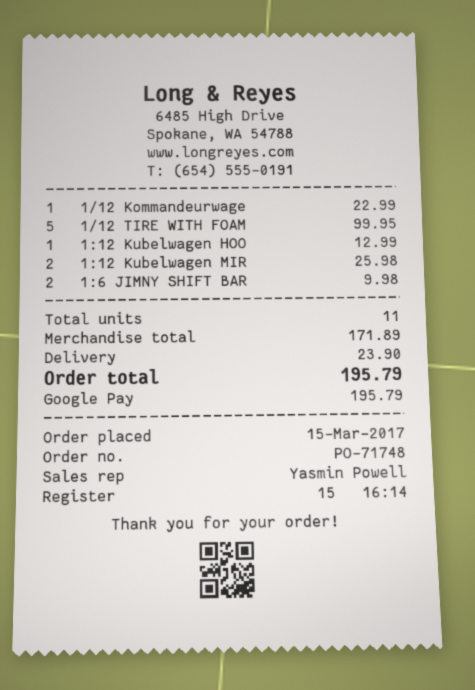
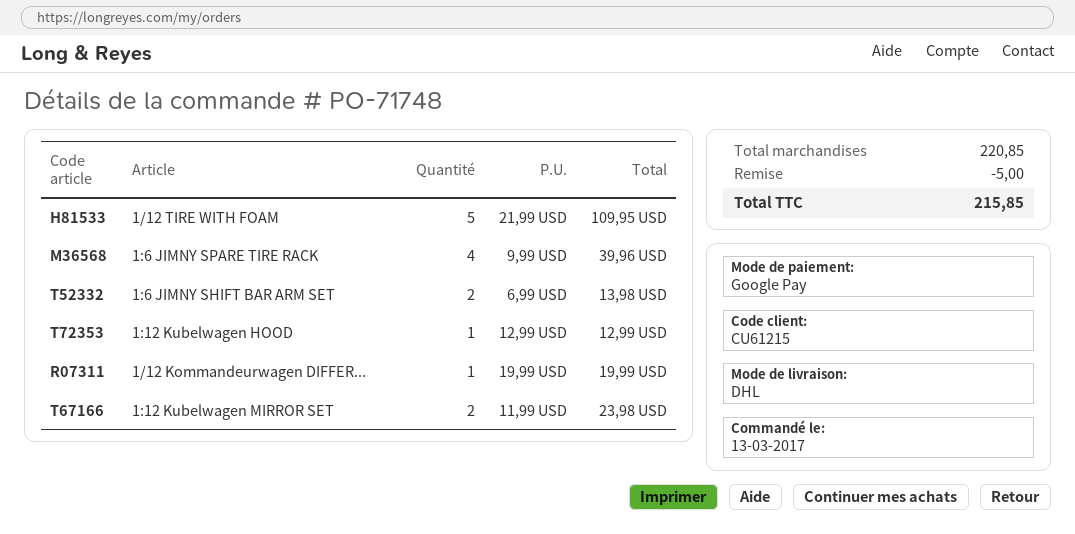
order date: 2017-03-15 -> 2017-03-13
1/12 Kommandeurwage: 1 for 22.99 -> 1 for 19.99
1/12 TIRE WITH FOAM: 5 for 99.95 -> 5 for 109.95
1:12 Kubelwagen MIR: 2 for 25.98 -> 2 for 23.98
1:6 JIMNY SHIFT BAR: 2 for 9.98 -> 2 for 13.98
1:6 JIMNY SPARE TIRE RACK: none -> 4 for 39.96
subtotal: 171.89 -> 220.85
discount: none -> 5.00
shipping: 23.90 -> none
total: 195.79 -> 215.85

